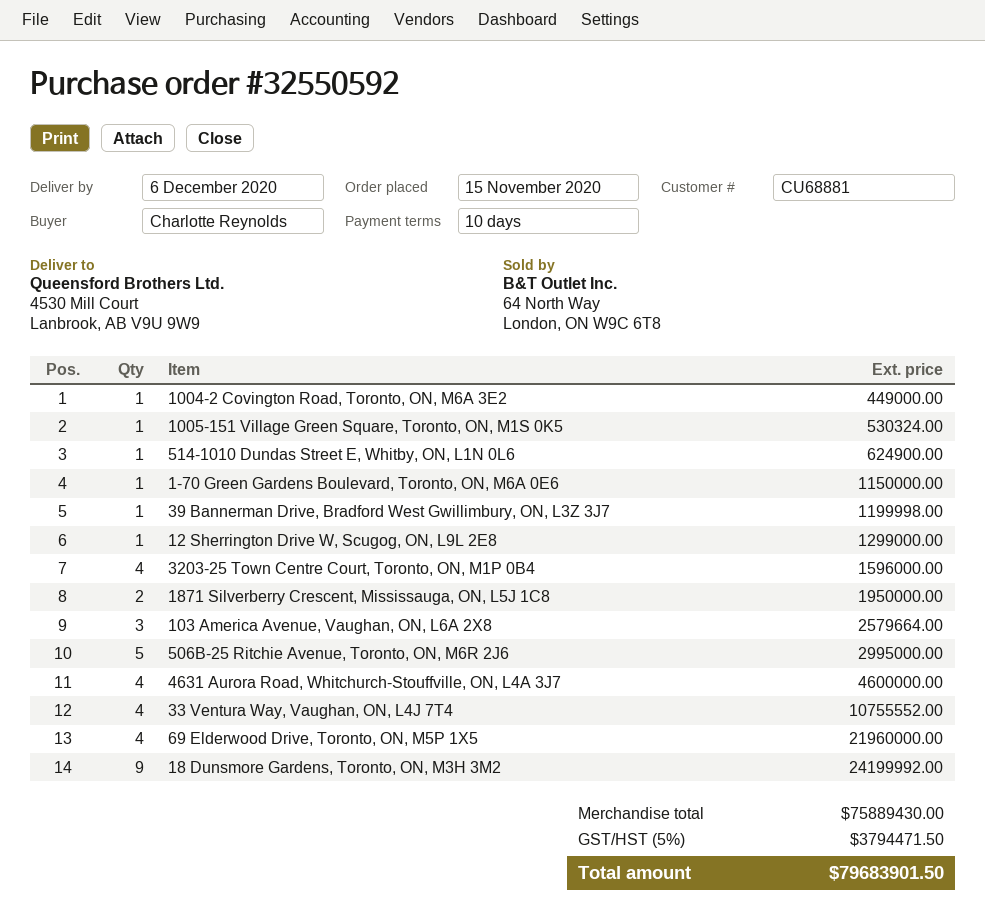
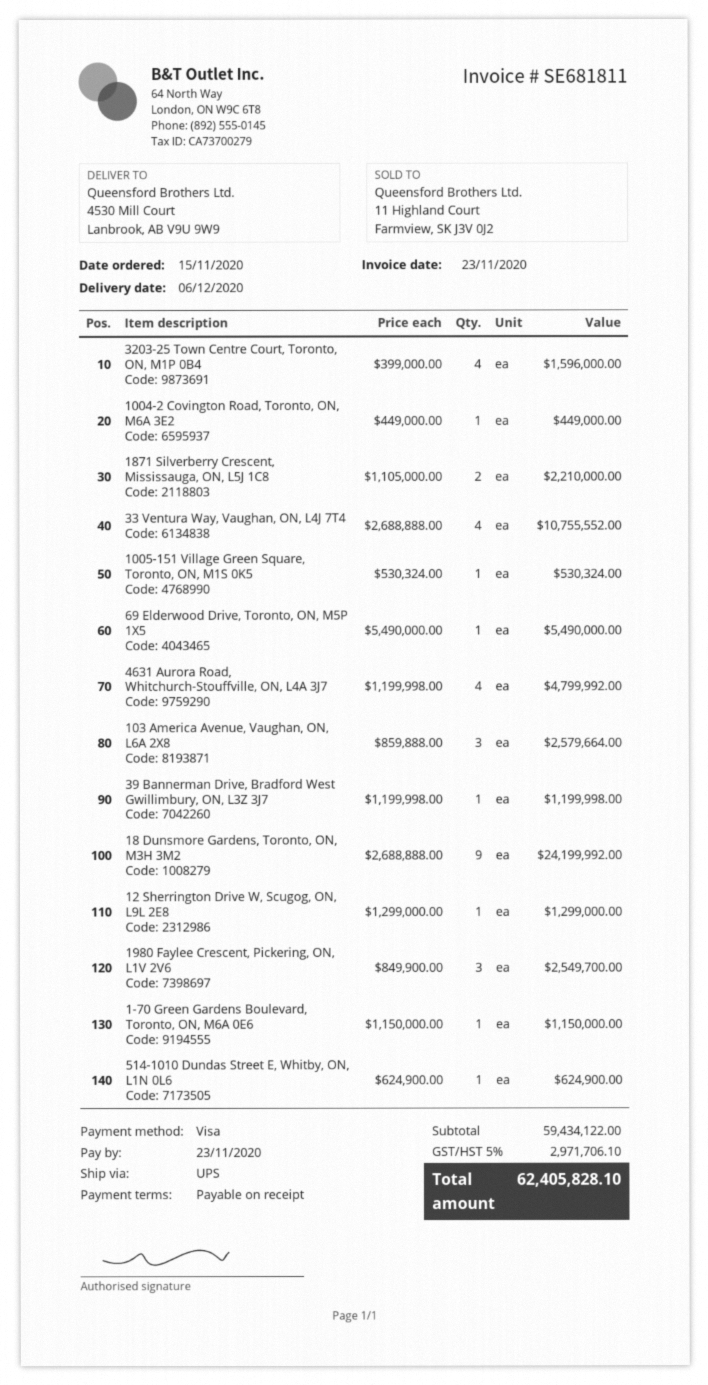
payment terms: 10 days -> on receipt
1871 Silverberry Crescent, Mississauga, ON, L5J 1C8: 2 for 1950000.00 -> 2 for 2210000.00
506B-25 Ritchie Avenue, Toronto, ON, M6R 2J6: 5 for 2995000.00 -> none
4631 Aurora Road, Whitchurch-Stouffville, ON, L4A 3J7: 4 for 4600000.00 -> 4 for 4799992.00
69 Elderwood Drive, Toronto, ON, M5P 1X5: 4 for 21960000.00 -> 1 for 5490000.00
1980 Faylee Crescent, Pickering, ON, L1V 2V6: none -> 3 for 2549700.00
subtotal: 75889430.00 -> 59434122.00
tax: 5% = 3794471.50 -> 5% = 2971706.10
total: 79683901.50 -> 62405828.10

